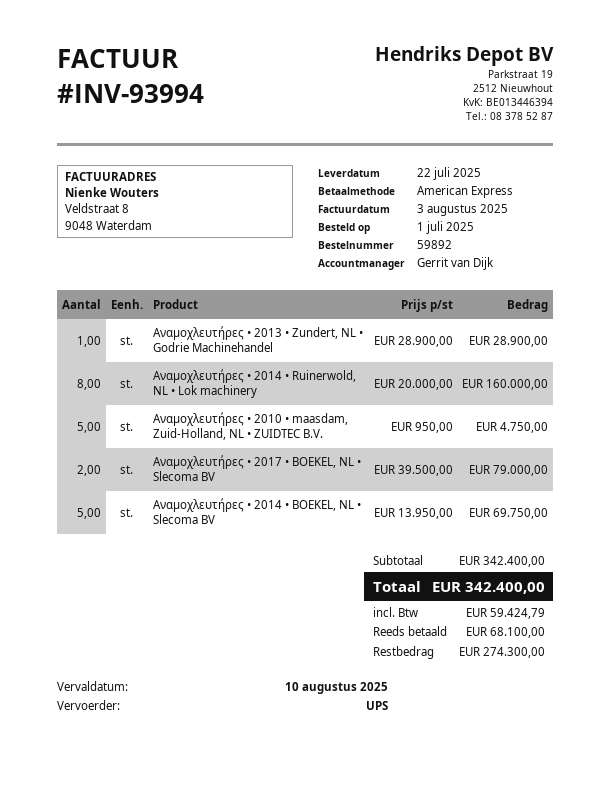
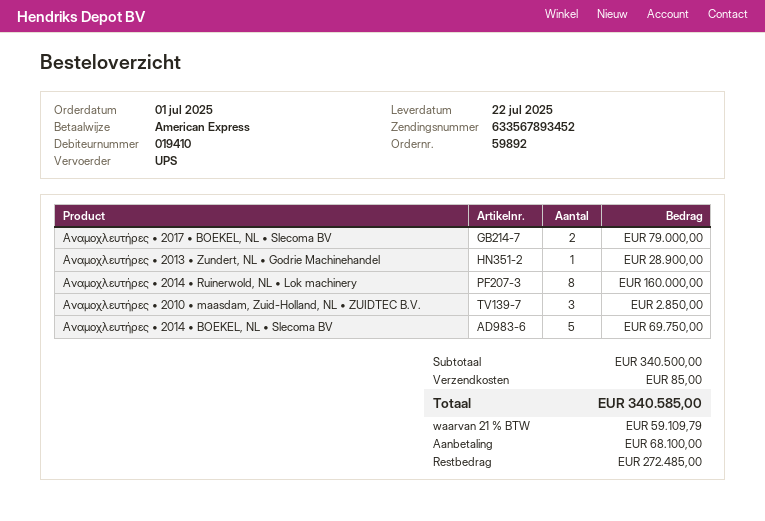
Αναμοχλευτήρες • 2010 • maasdam, Zuid-Holland, NL • ZUIDTEC B.V.: 5 for 4750.00 -> 3 for 2850.00
subtotal: 342400.00 -> 340500.00
shipping: none -> 85.00
tax: 59424.79 -> 59109.79
total: 342400.00 -> 340585.00
balance: 274300.00 -> 272485.00

